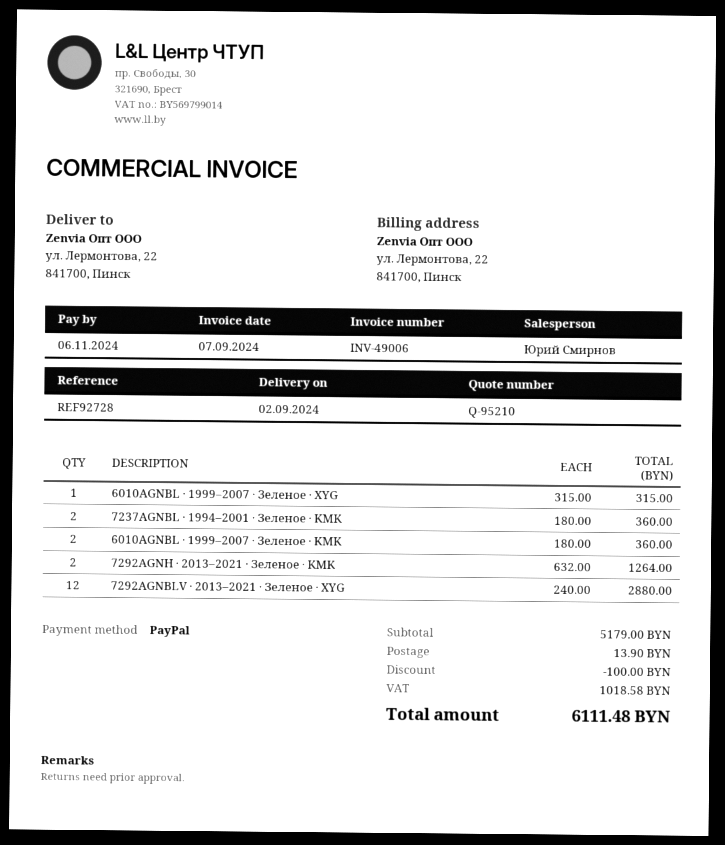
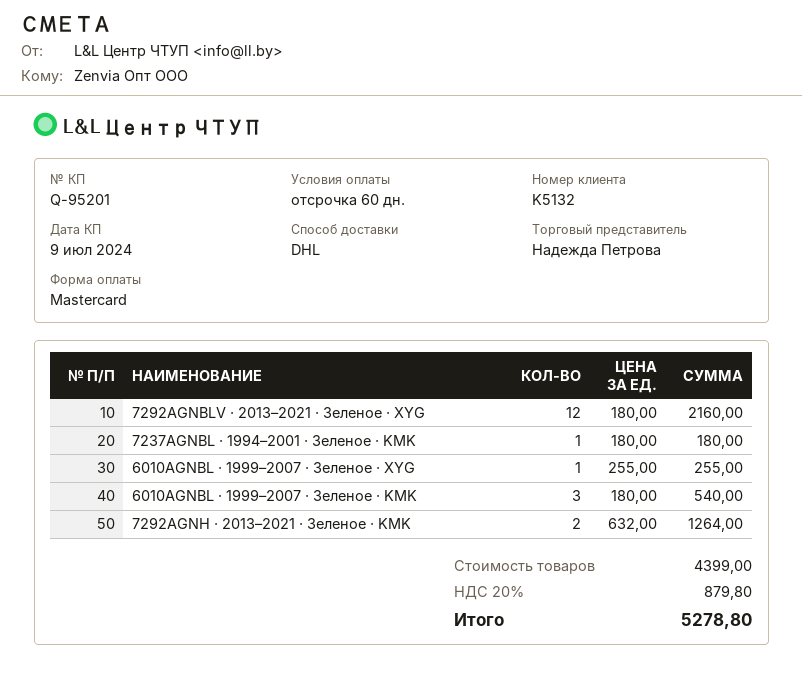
quote number: Q-95210 -> Q-95201
sales rep: Юрий Смирнов -> Надежда Петрова
payment method: PayPal -> Mastercard
6010AGNBL · 1999–2007 · Зеленое · XYG: 1 x 315.00 = 315.00 -> 1 x 255.00 = 255.00
7237AGNBL · 1994–2001 · Зеленое · KMK: 2 x 180.00 = 360.00 -> 1 x 180.00 = 180.00
6010AGNBL · 1999–2007 · Зеленое · KMK: 2 x 180.00 = 360.00 -> 3 x 180.00 = 540.00
7292AGNBLV · 2013–2021 · Зеленое · XYG: 12 x 240.00 = 2880.00 -> 12 x 180.00 = 2160.00
subtotal: 5179.00 -> 4399.00
discount: 100.00 -> none
shipping: 13.90 -> none
tax: 1018.58 -> 879.80
total: 6111.48 -> 5278.80

